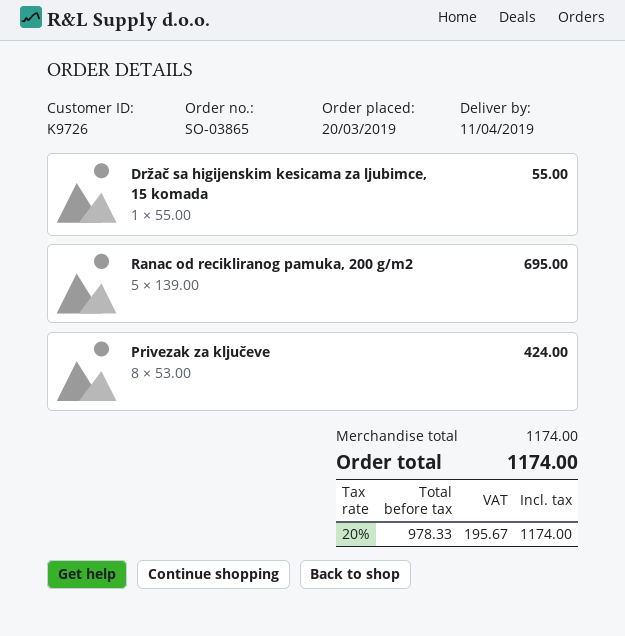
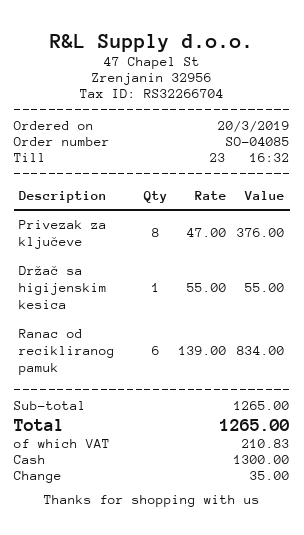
order number: SO-03865 -> SO-04085
Ranac od recikliranog pamuka, 200 g/m2: 5 x 139.00 = 695.00 -> 6 x 139.00 = 834.00
Privezak za ključeve: 8 x 53.00 = 424.00 -> 8 x 47.00 = 376.00
subtotal: 1174.00 -> 1265.00
tax: 195.67 -> 210.83
total: 1174.00 -> 1265.00

